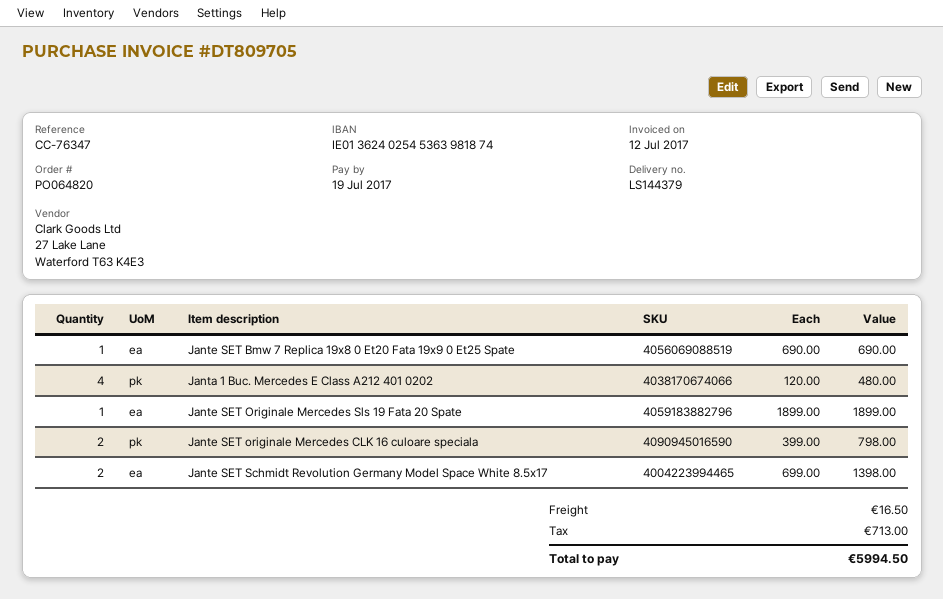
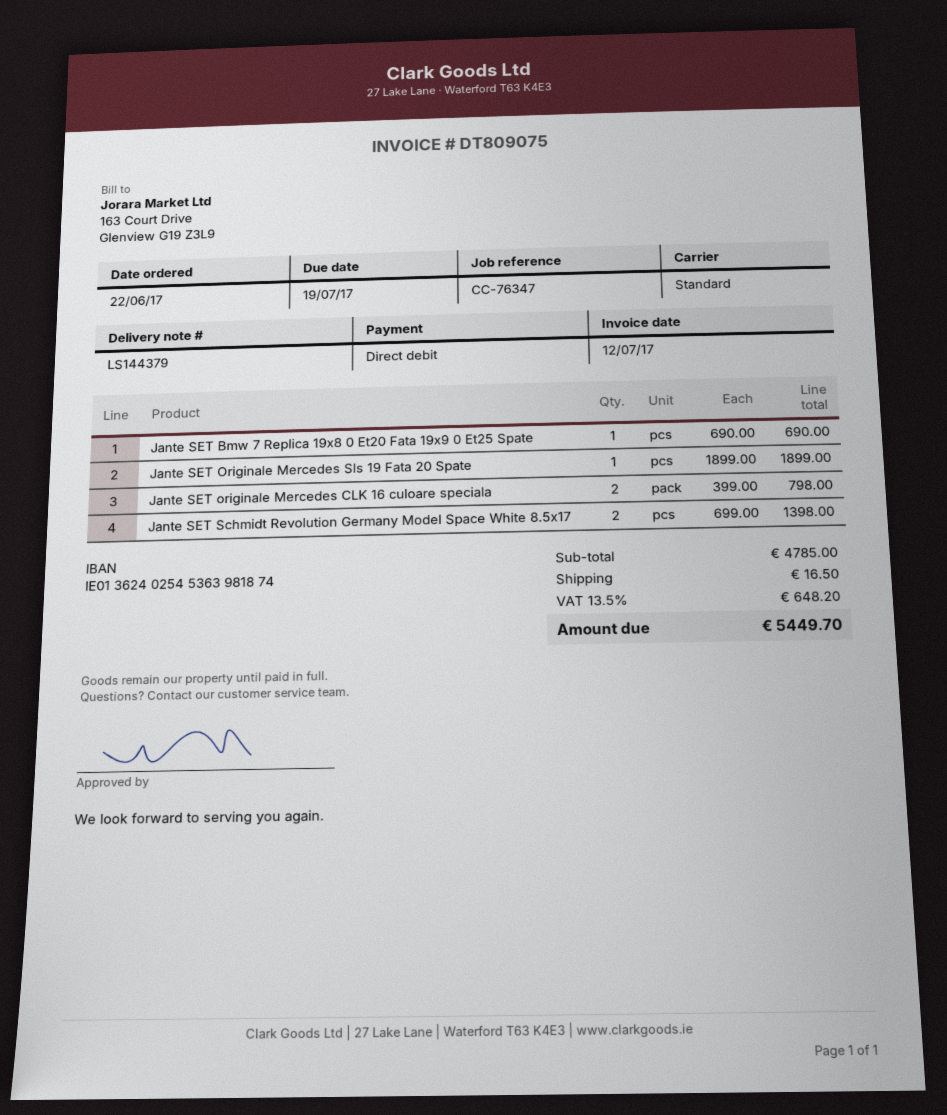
invoice number: DT809705 -> DT809075
Janta 1 Buc. Mercedes E Class A212 401 0202: 4 x 120.00 = 480.00 -> none
tax: 713.00 -> 648.20
total: 5994.50 -> 5449.70

